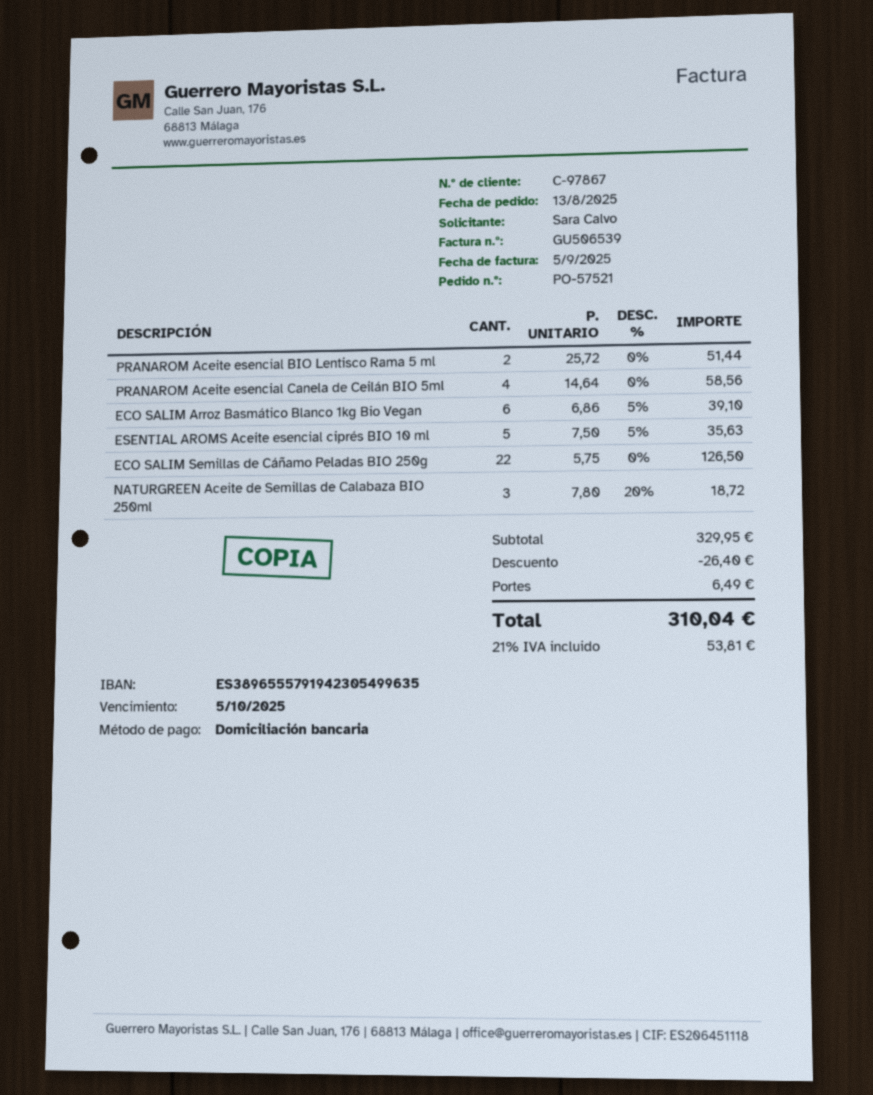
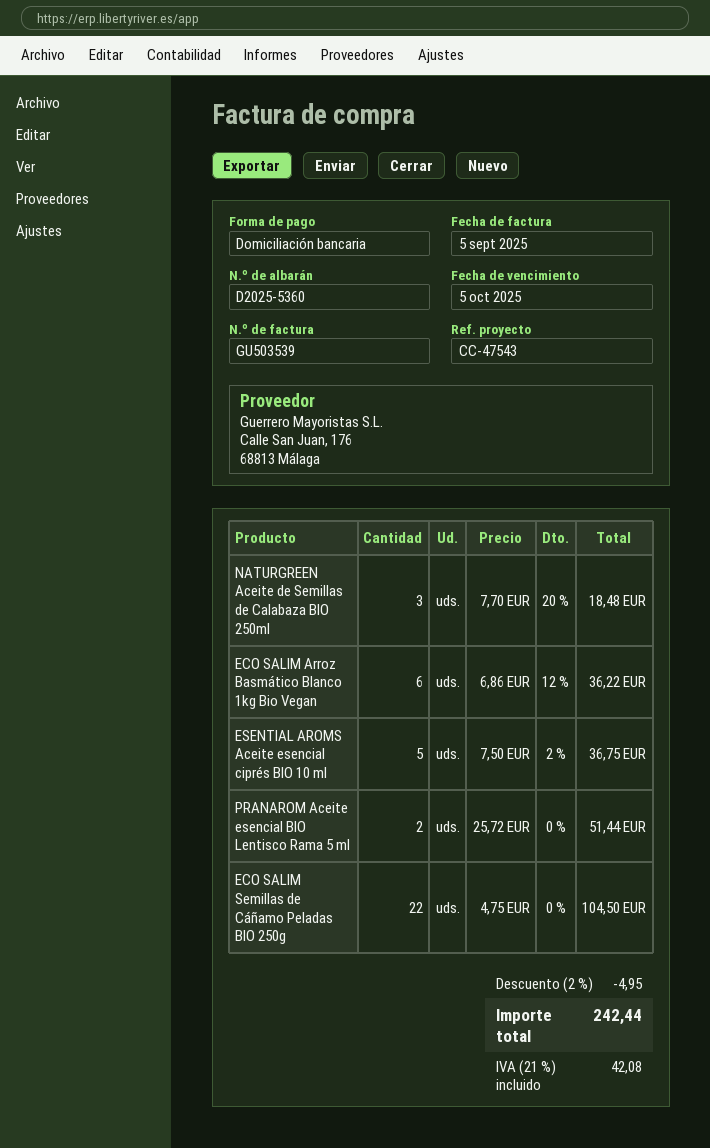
invoice number: GU506539 -> GU503539
PRANAROM Aceite esencial Canela de Ceilán BIO 5ml: 4 x 14.64 = 58.56 -> none
ECO SALIM Arroz Basmático Blanco 1kg Bio Vegan: 6 x 6.86 - 5% = 39.10 -> 6 x 6.86 - 12% = 36.22
ESENTIAL AROMS Aceite esencial ciprés BIO 10 ml: 5 x 7.50 - 5% = 35.63 -> 5 x 7.50 - 2% = 36.75
ECO SALIM Semillas de Cáñamo Peladas BIO 250g: 22 x 5.75 = 126.50 -> 22 x 4.75 = 104.50
NATURGREEN Aceite de Semillas de Calabaza BIO 250ml: 3 x 7.80 - 20% = 18.72 -> 3 x 7.70 - 20% = 18.48
discount: 26.40 -> 4.95
shipping: 6.49 -> none
tax: 21% = 53.81 -> 21% = 42.08
total: 310.04 -> 242.44

